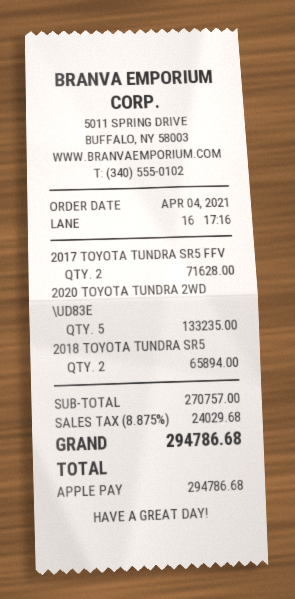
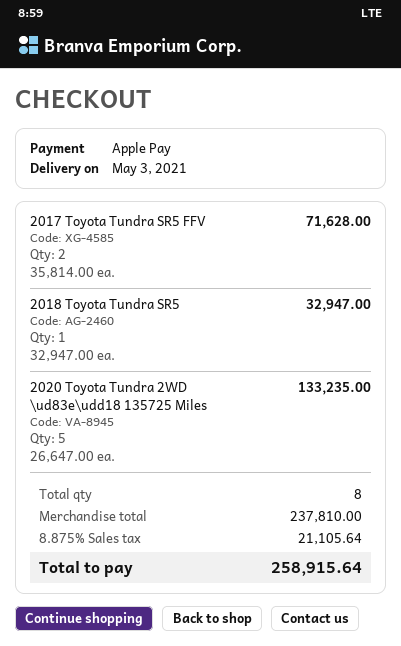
2018 TOYOTA TUNDRA SR5: 2 for 65894.00 -> 1 for 32947.00
subtotal: 270757.00 -> 237810.00
tax: 8.875% = 24029.68 -> 8.875% = 21105.64
total: 294786.68 -> 258915.64

